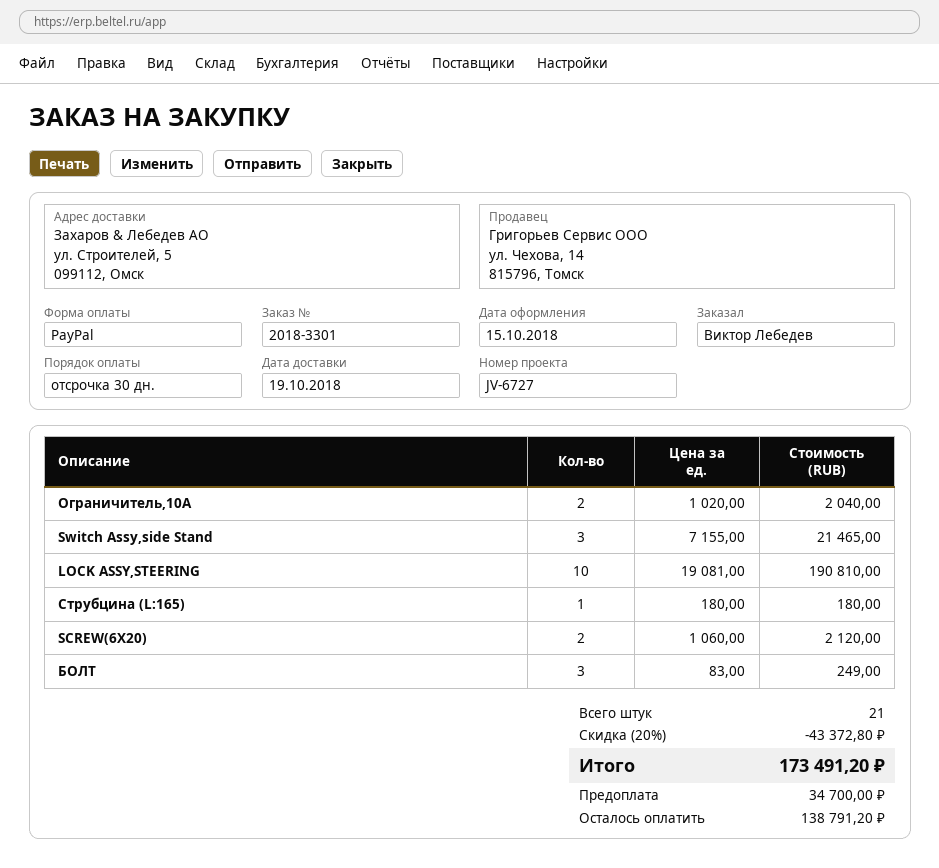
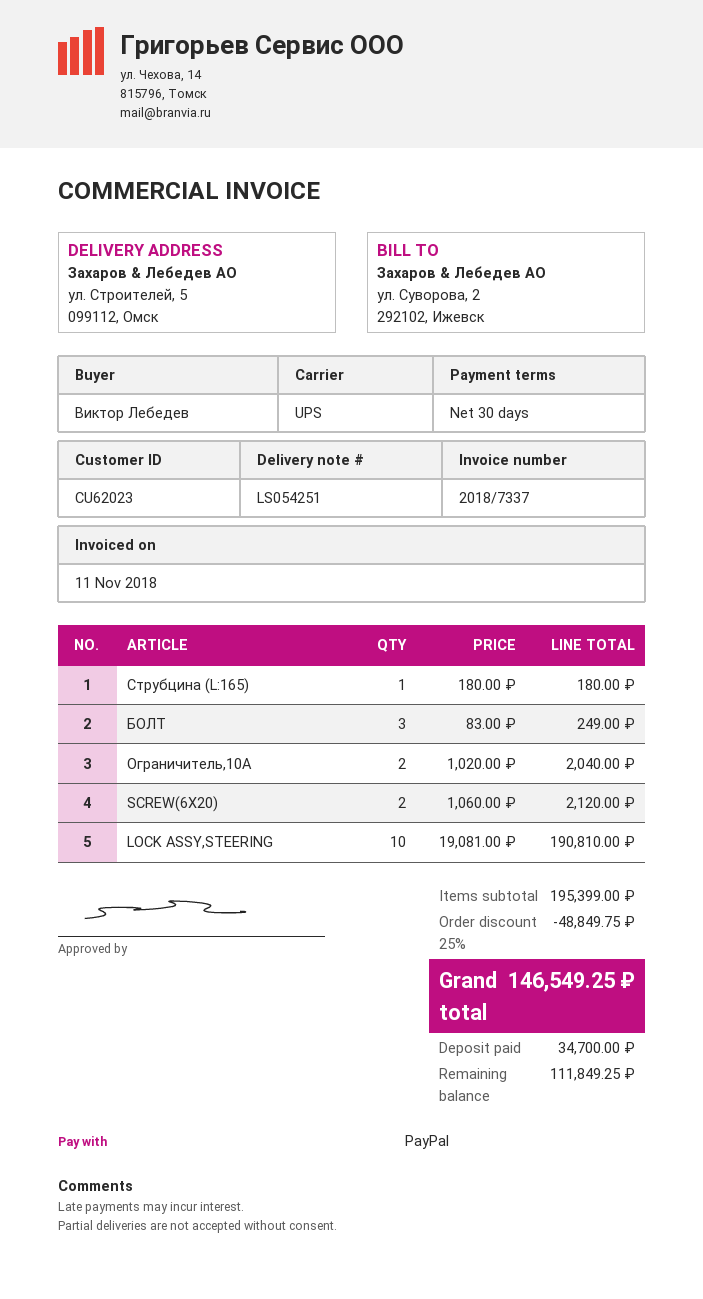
Switch Assy,side Stand: 3 x 7155.00 = 21465.00 -> none
discount: 20% = 43372.80 -> 25% = 48849.75
total: 173491.20 -> 146549.25
balance: 138791.20 -> 111849.25

